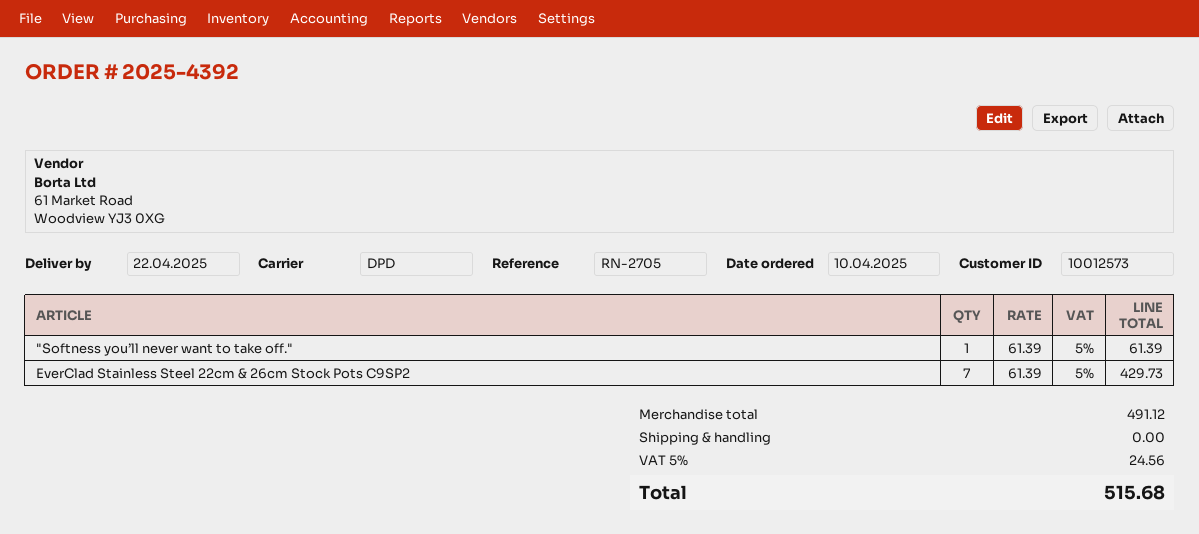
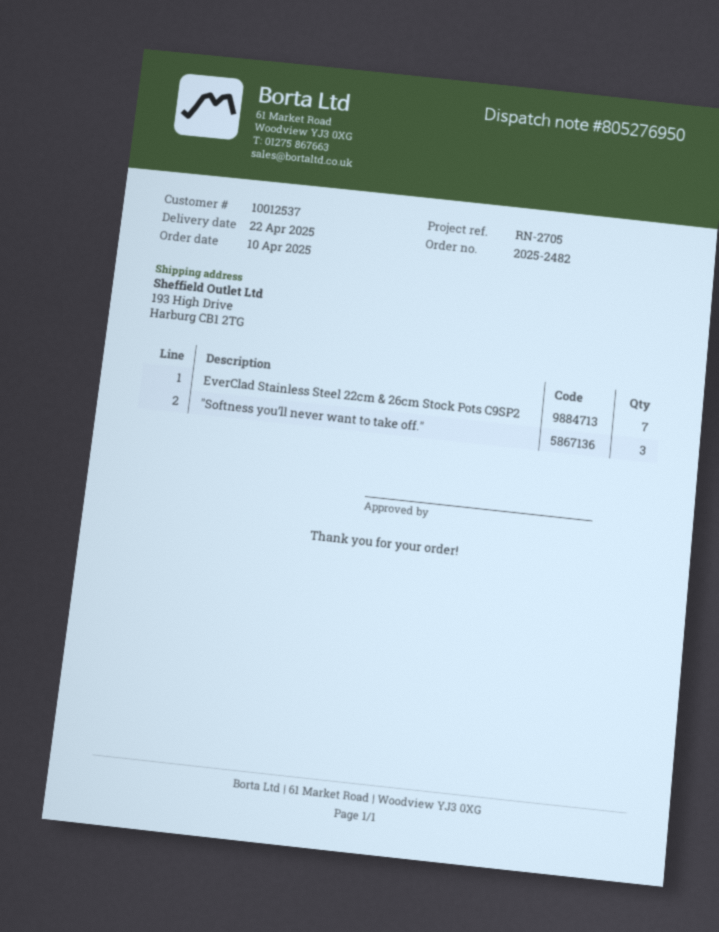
order number: 2025-4392 -> 2025-2482
customer number: 10012573 -> 10012537
"Softness you’ll never want to take off.": 1 -> 3

